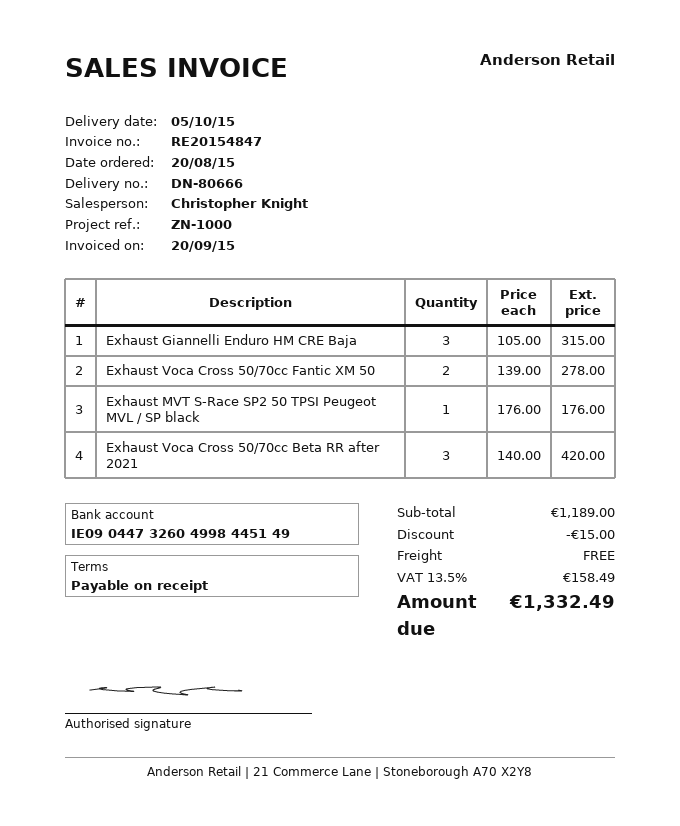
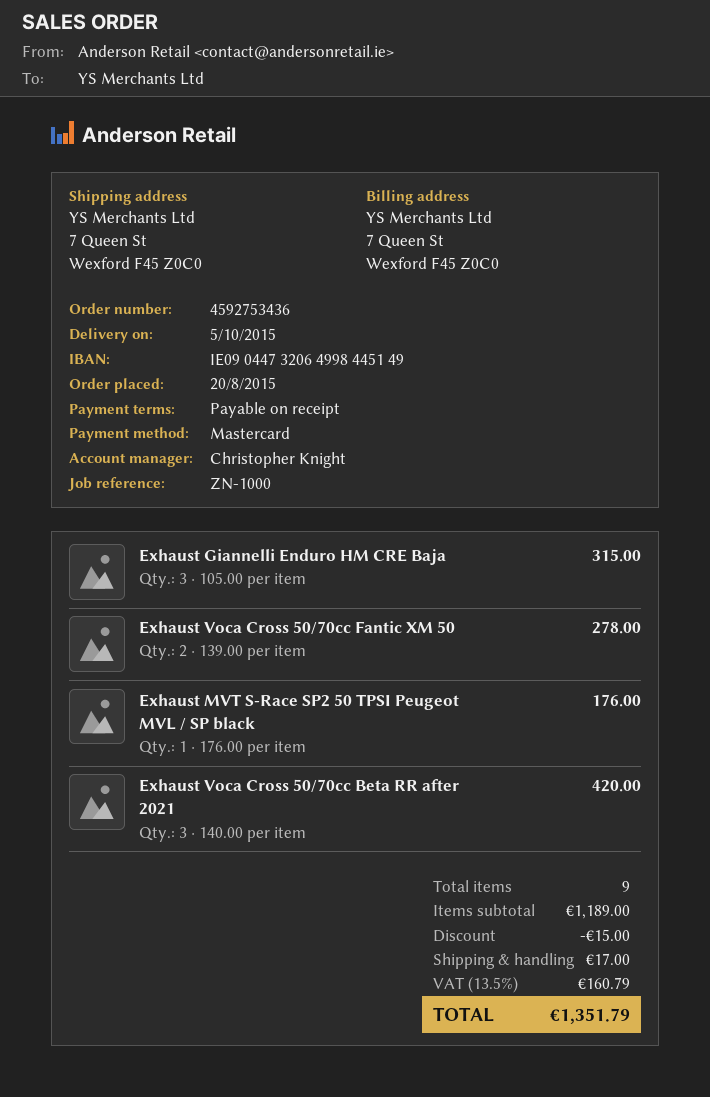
bank account: IE09044732604998445149 -> IE09044732064998445149
shipping: 0.00 -> 17.00
tax: 13.5% = 158.49 -> 13.5% = 160.79
total: 1332.49 -> 1351.79

